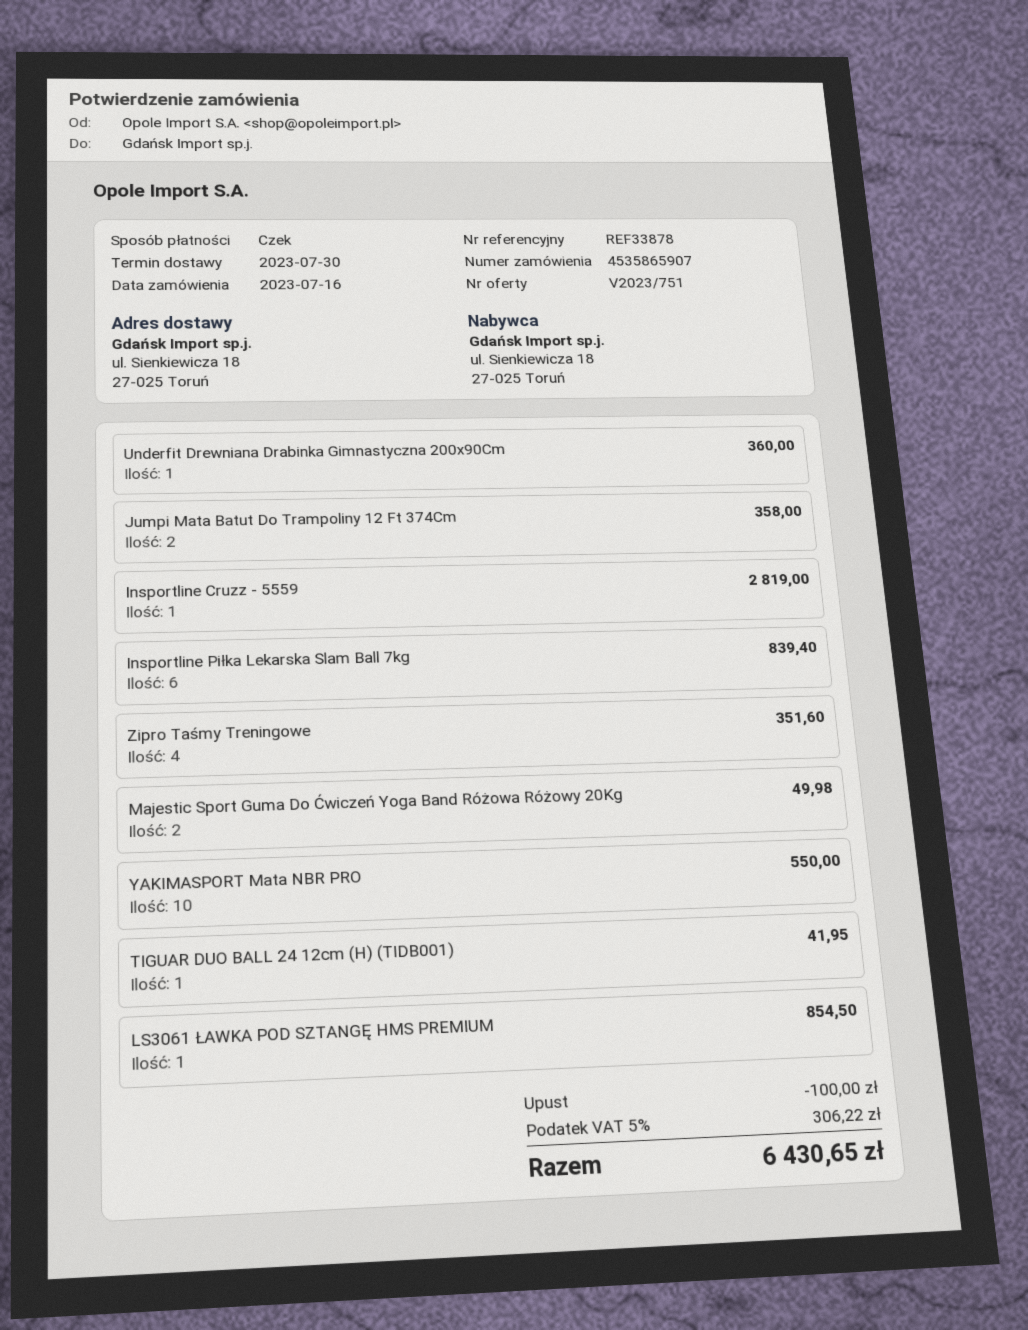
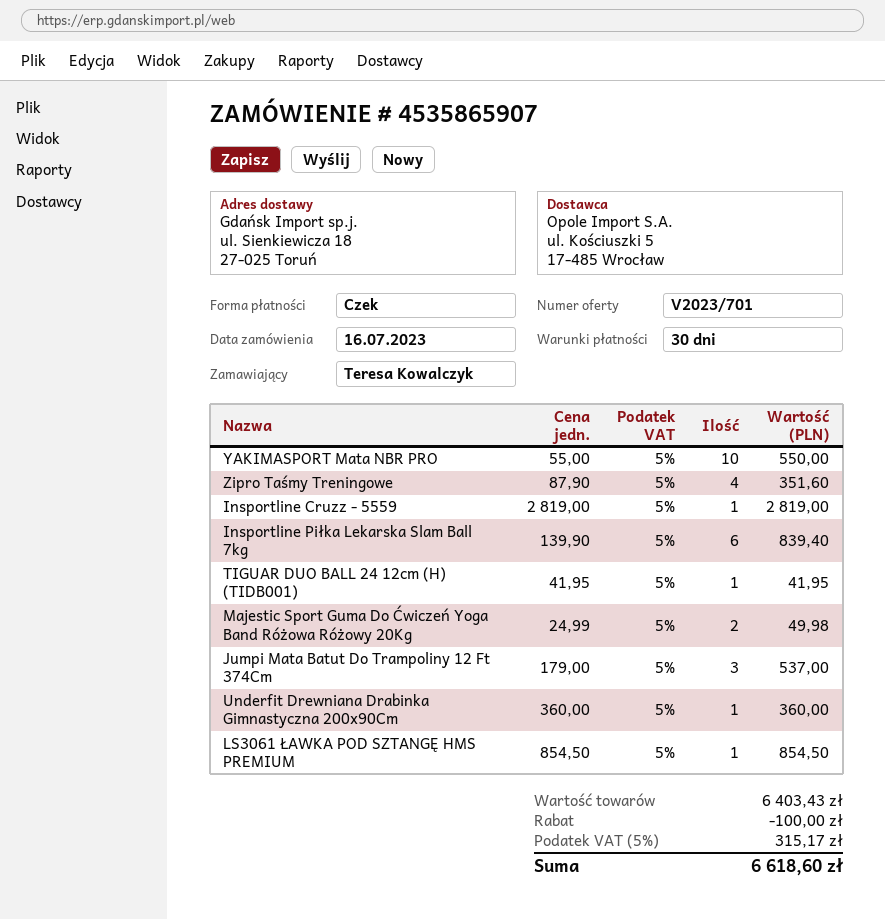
quote number: V2023/751 -> V2023/701
Jumpi Mata Batut Do Trampoliny 12 Ft 374Cm: 2 for 358.00 -> 3 for 537.00
tax: 5% = 306.22 -> 5% = 315.17
total: 6430.65 -> 6618.60

